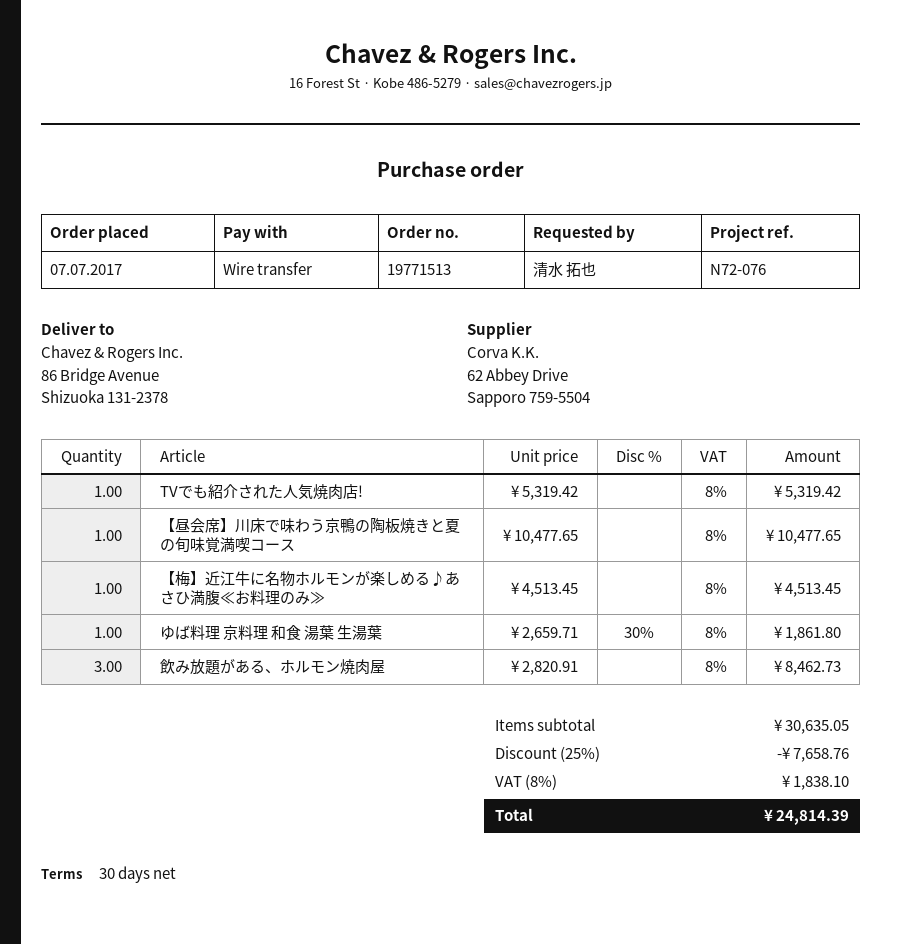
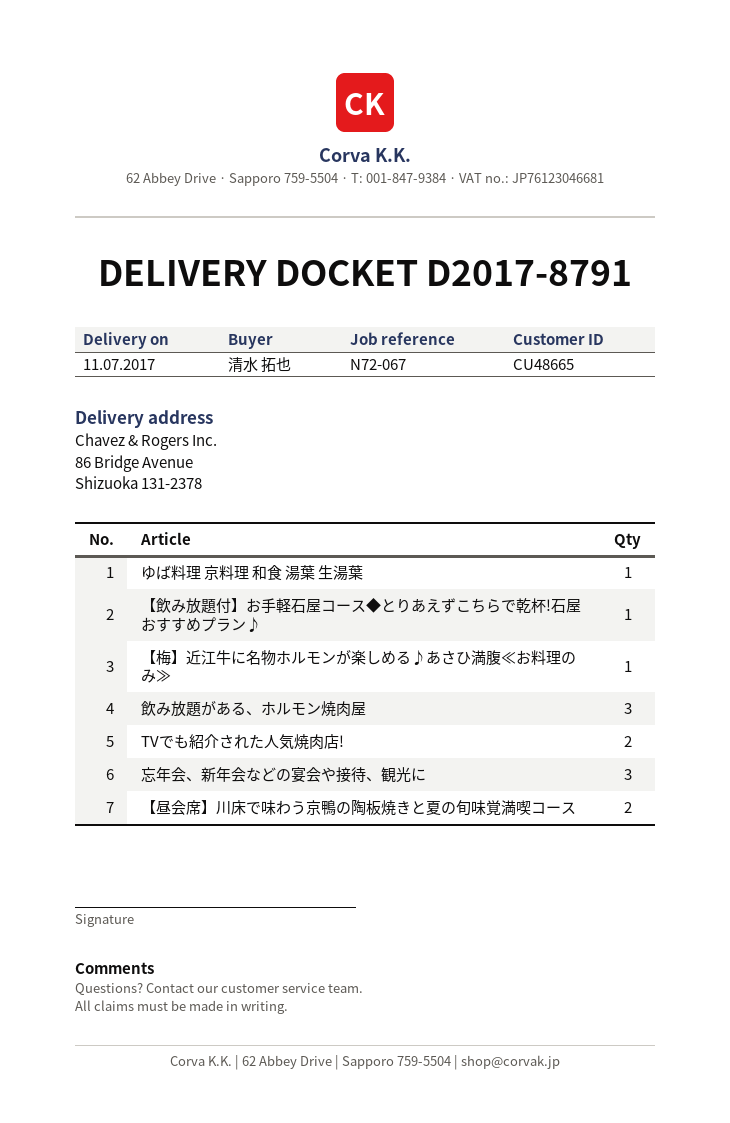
reference: N72-076 -> N72-067
TVでも紹介された人気焼肉店!: 1 -> 2
【昼会席】川床で味わう京鴨の陶板焼きと夏の旬味覚満喫コース: 1 -> 2
【飲み放題付】お手軽石屋コース◆とりあえずこちらで乾杯!石屋おすすめプラン♪: none -> 1
忘年会、新年会などの宴会や接待、観光に: none -> 3

